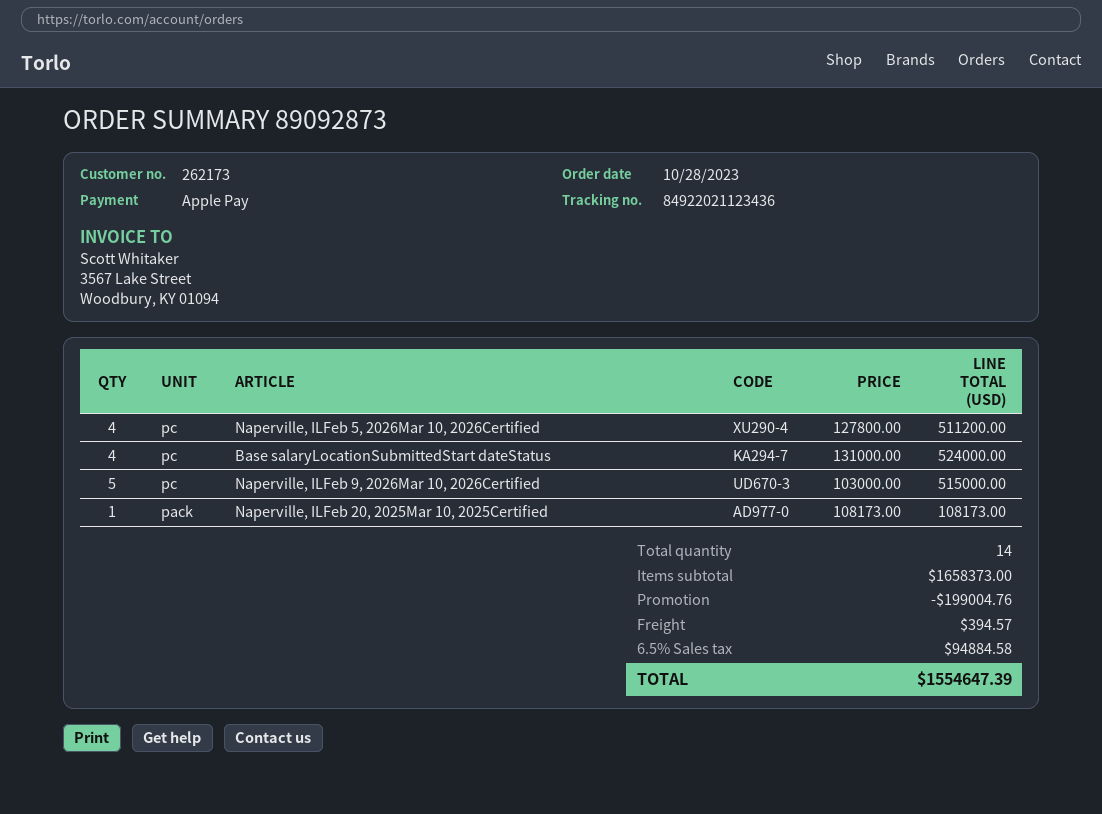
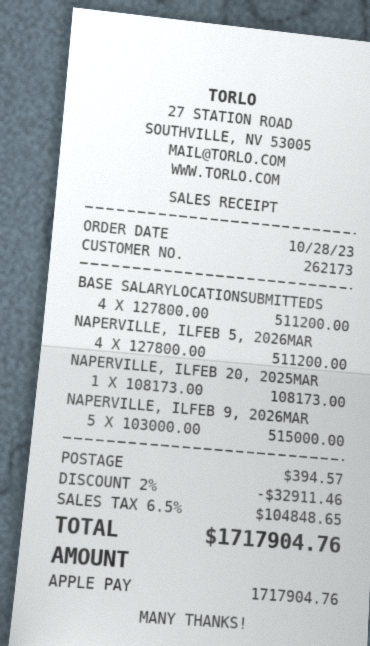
Base salaryLocationSubmittedStart dateStatus: 4 x 131000.00 = 524000.00 -> 4 x 127800.00 = 511200.00
discount: 199004.76 -> 32911.46
tax: 6.5% = 94884.58 -> 6.5% = 104848.65
total: 1554647.39 -> 1717904.76

